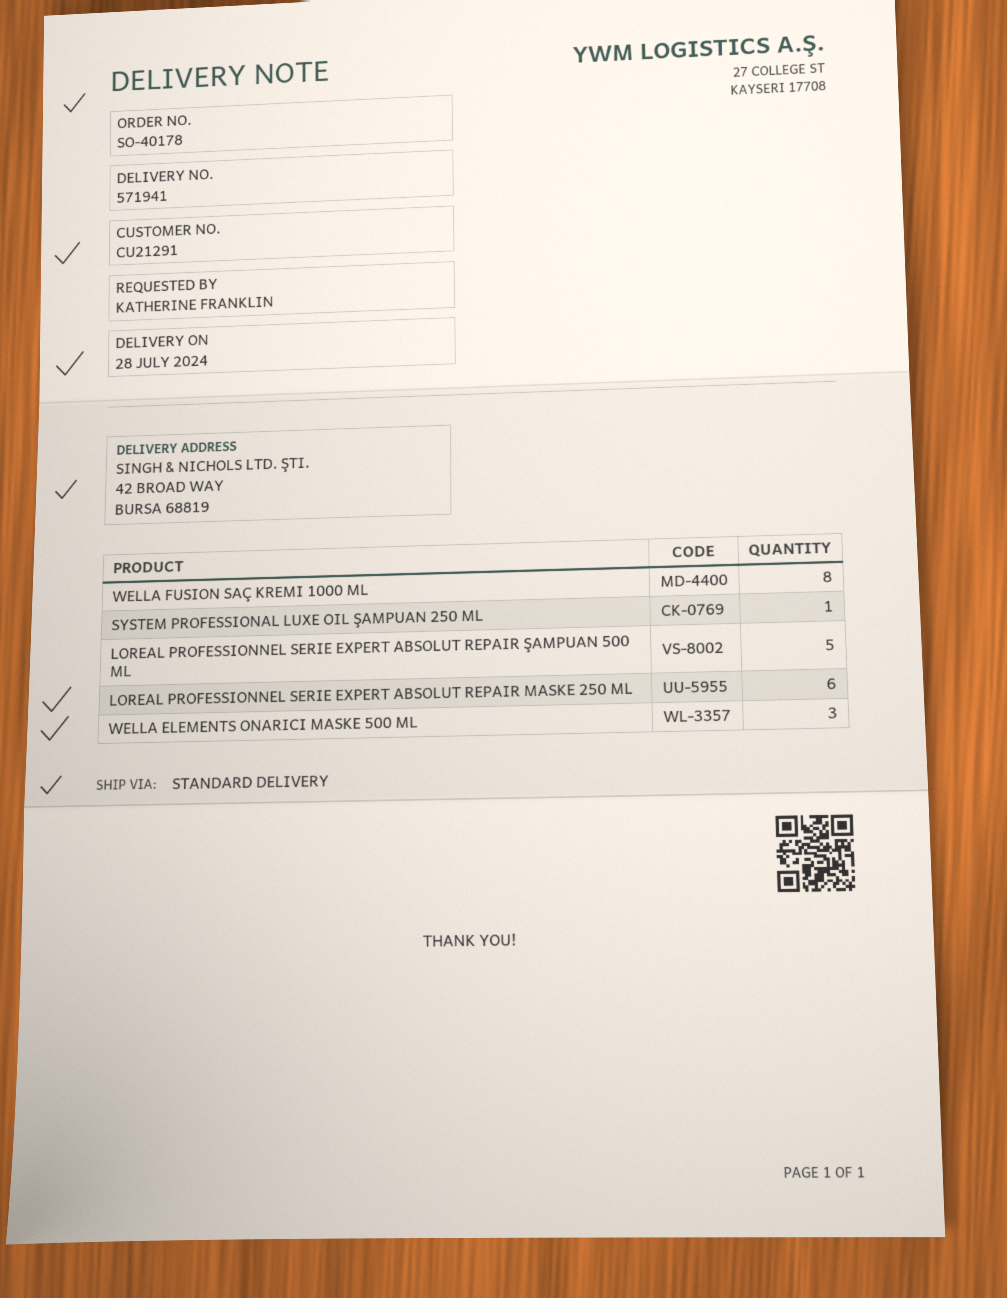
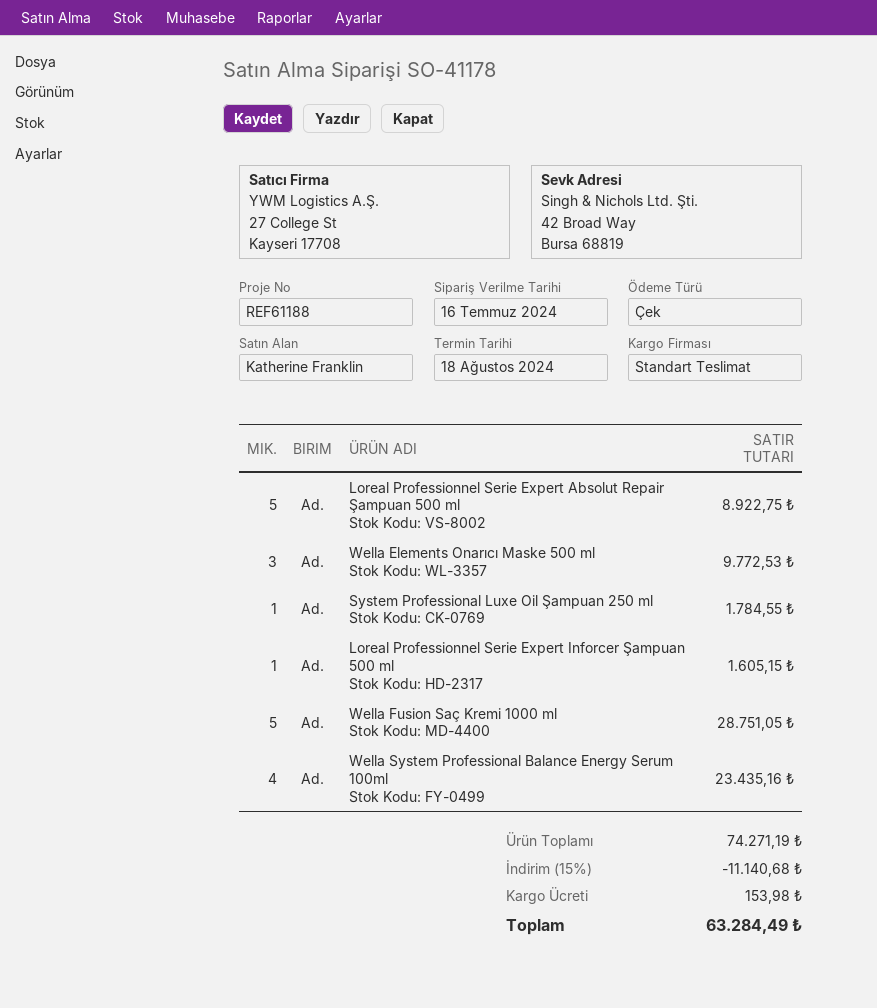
order number: SO-40178 -> SO-41178
delivery date: 2024-07-28 -> 2024-08-18
WELLA FUSION SAÇ KREMI 1000 ML: 8 -> 5
LOREAL PROFESSIONNEL SERIE EXPERT ABSOLUT REPAIR MASKE 250 ML: 6 -> none
Loreal Professionnel Serie Expert Inforcer Şampuan 500 ml: none -> 1
Wella System Professional Balance Energy Serum 100ml: none -> 4

